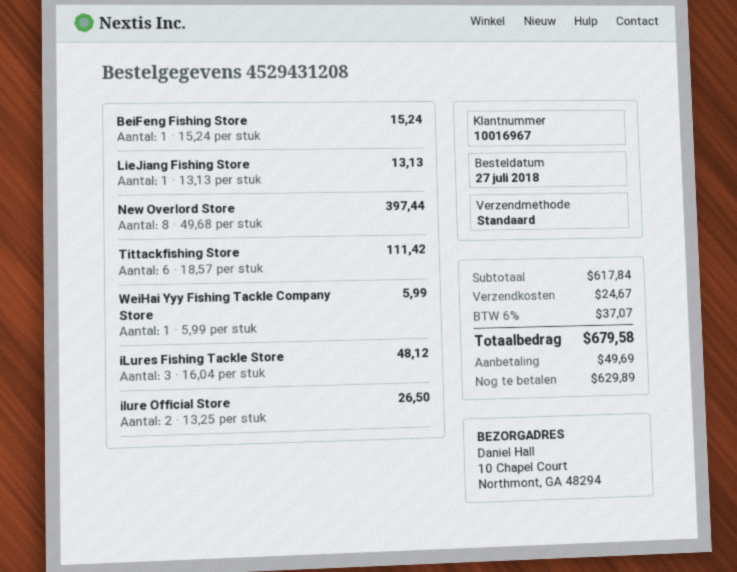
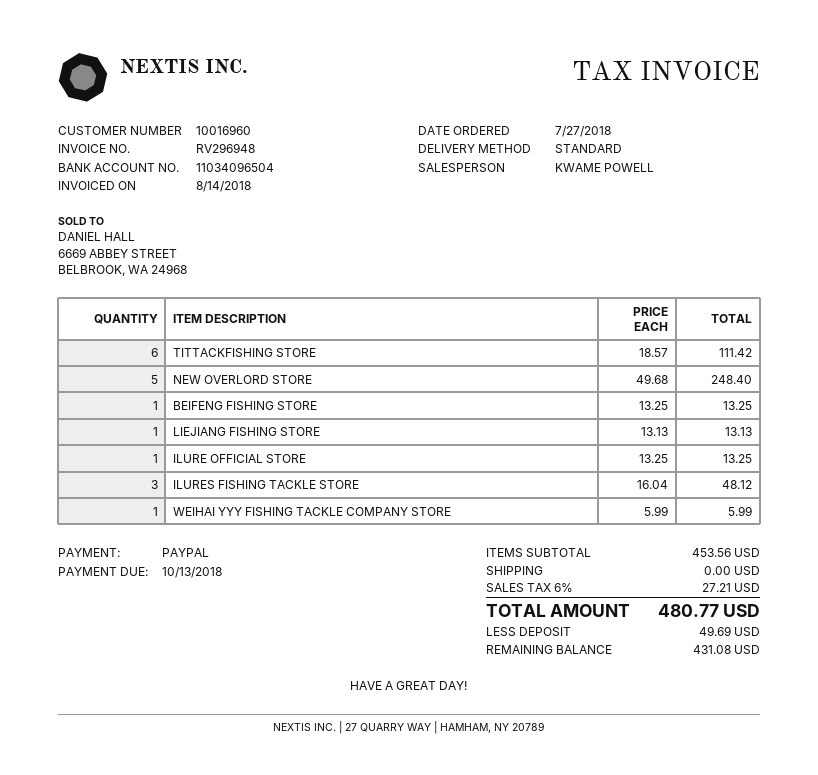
customer number: 10016967 -> 10016960
BeiFeng Fishing Store: 1 x 15.24 = 15.24 -> 1 x 13.25 = 13.25
New Overlord Store: 8 x 49.68 = 397.44 -> 5 x 49.68 = 248.40
ilure Official Store: 2 x 13.25 = 26.50 -> 1 x 13.25 = 13.25
subtotal: 617.84 -> 453.56
shipping: 24.67 -> 0.00
tax: 6% = 37.07 -> 6% = 27.21
total: 679.58 -> 480.77
balance: 629.89 -> 431.08

